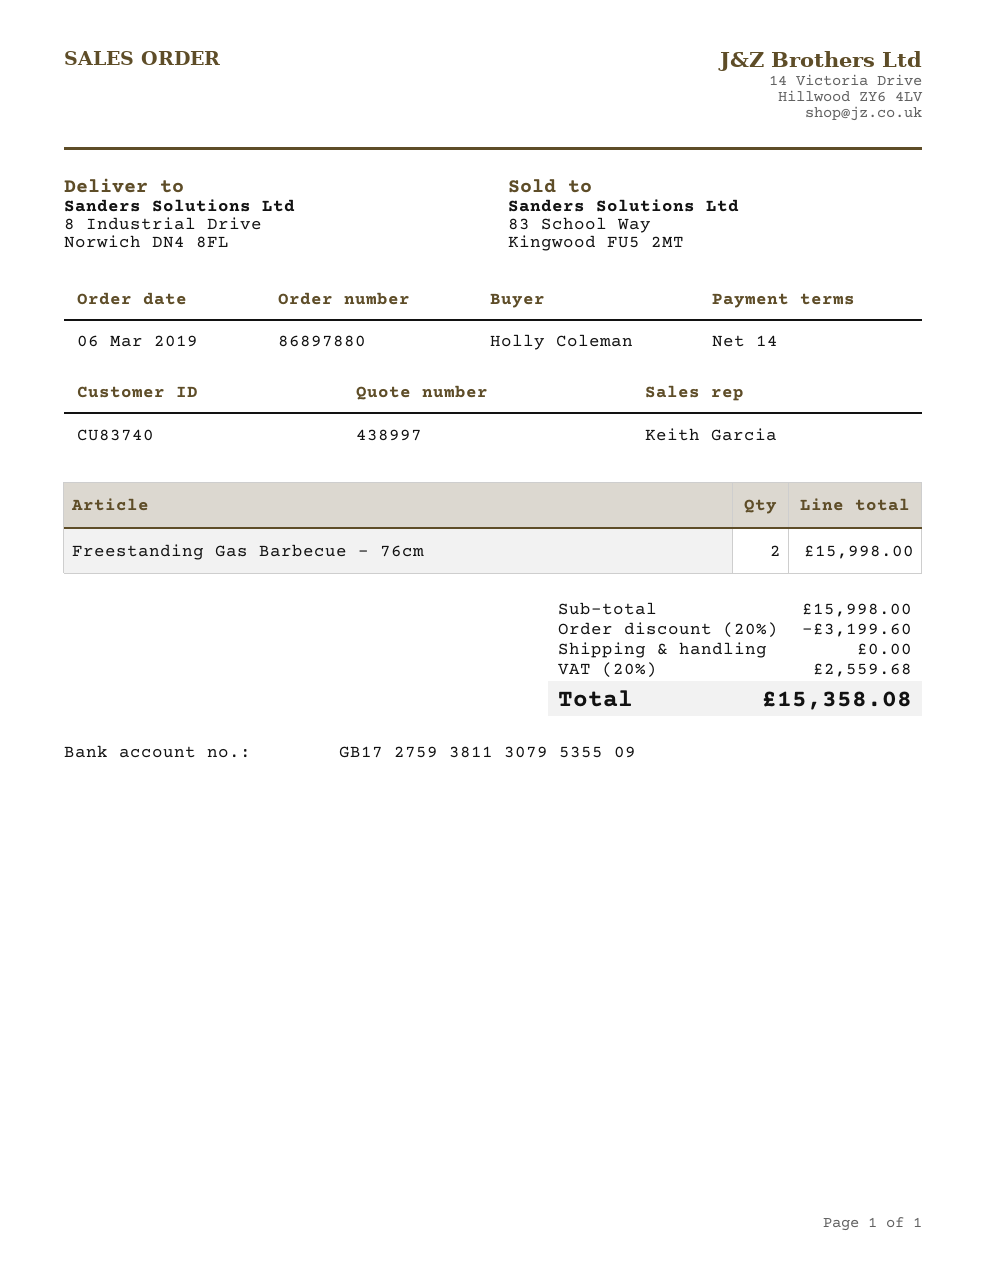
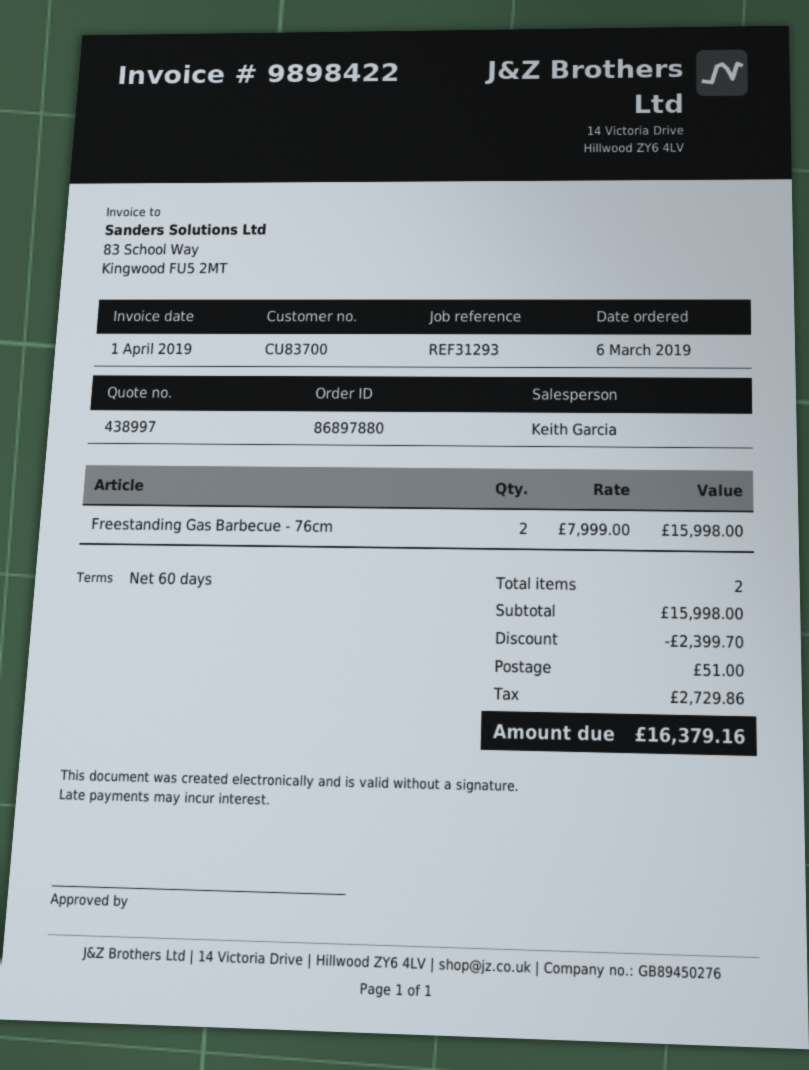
payment terms: 14 days -> 60 days
customer number: CU83740 -> CU83700
discount: 3199.60 -> 2399.70
shipping: 0.00 -> 51.00
tax: 2559.68 -> 2729.86
total: 15358.08 -> 16379.16

